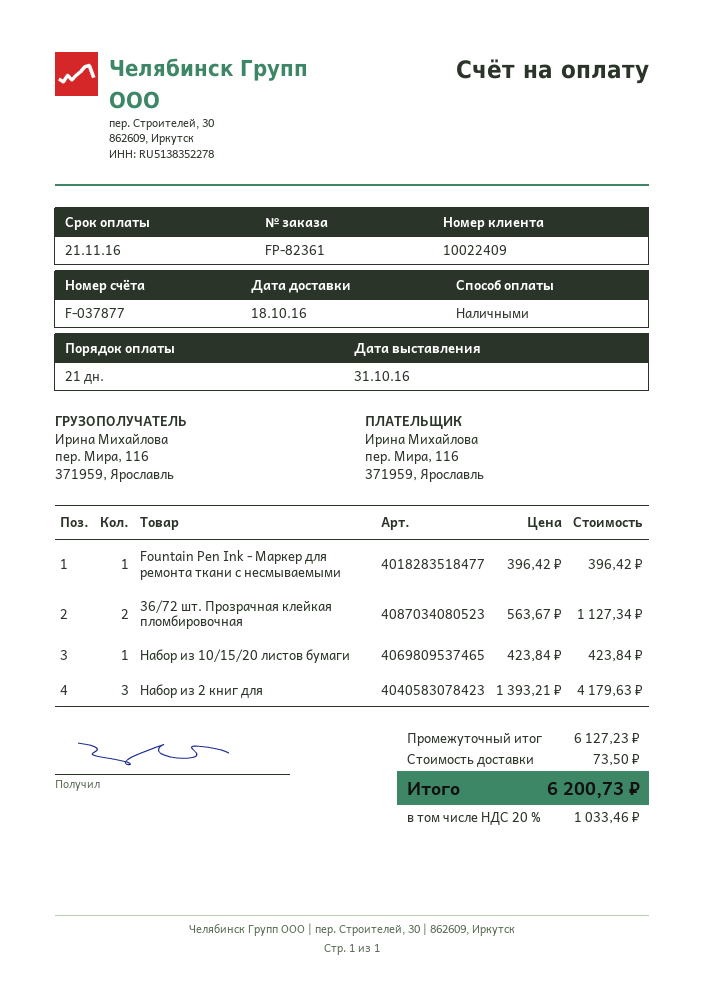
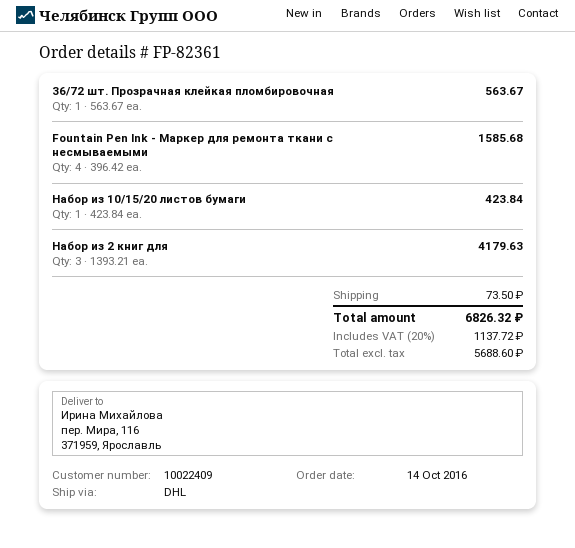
Fountain Pen Ink - Маркер для ремонта ткани с несмываемыми: 1 x 396.42 = 396.42 -> 4 x 396.42 = 1585.68
36/72 шт. Прозрачная клейкая пломбировочная: 2 x 563.67 = 1127.34 -> 1 x 563.67 = 563.67
tax: 20% = 1033.46 -> 20% = 1137.72
total: 6200.73 -> 6826.32

